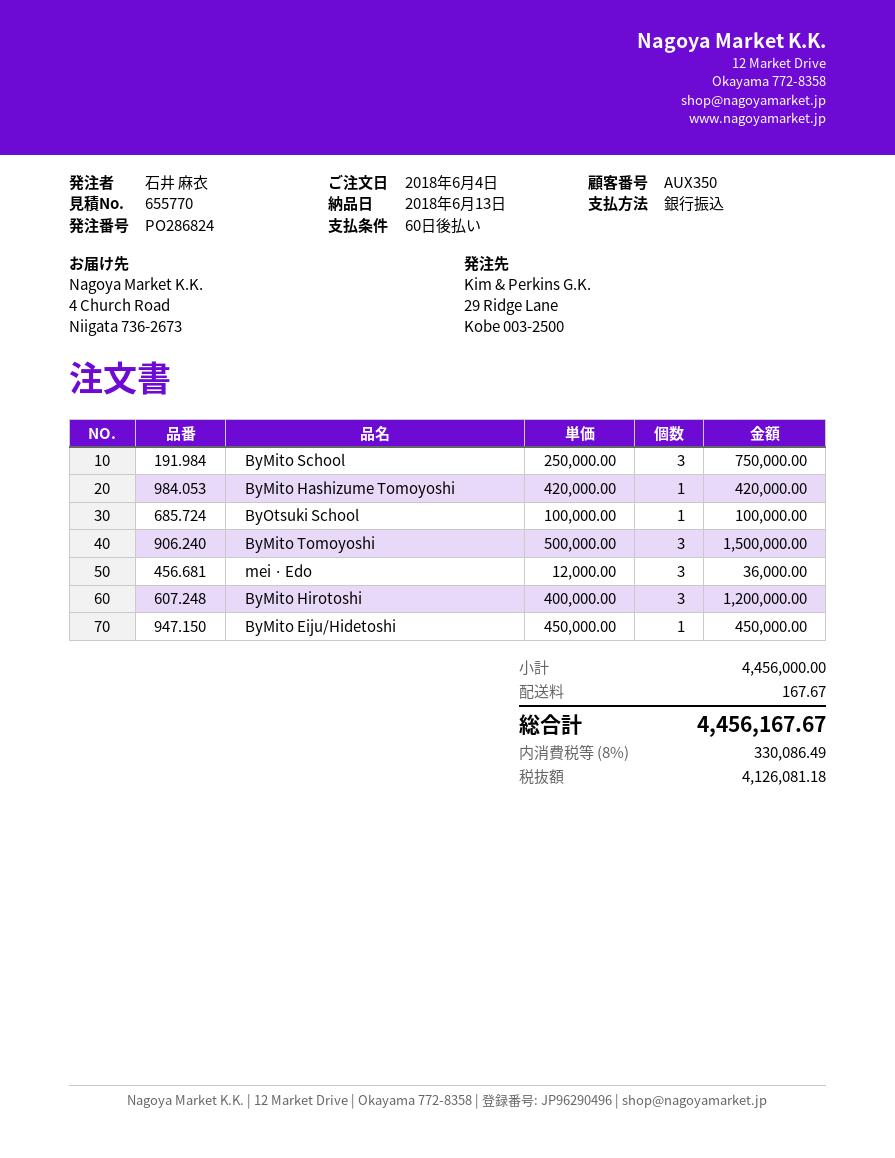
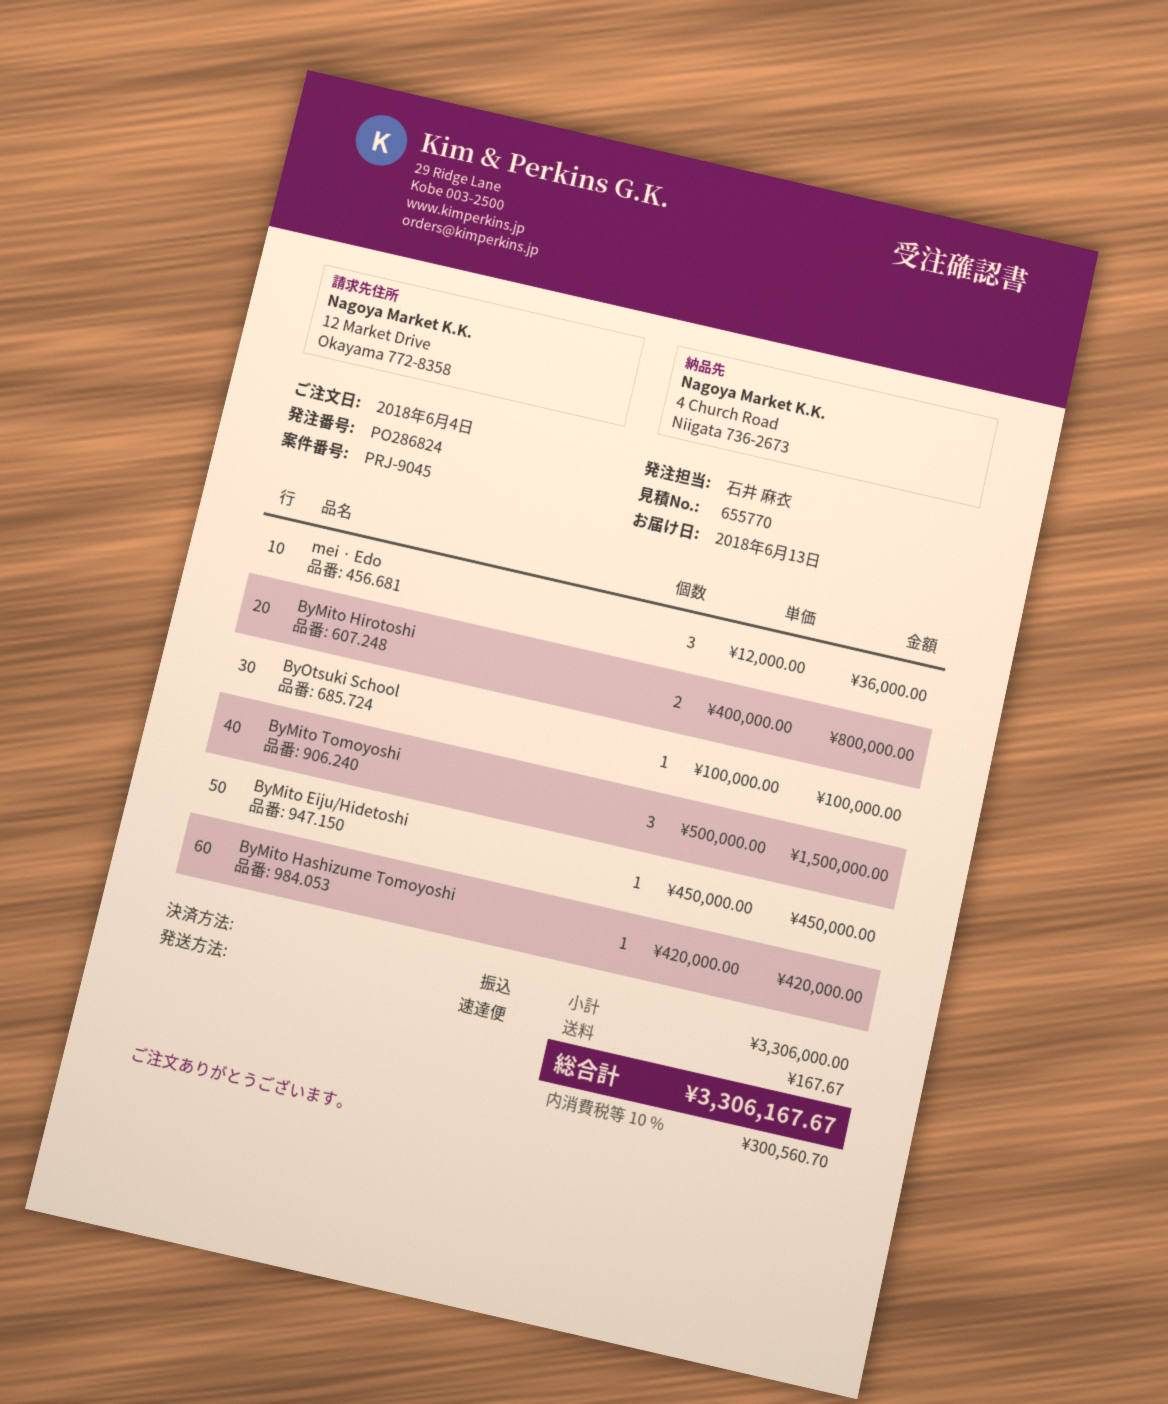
ByMito School: 3 x 250000.00 = 750000.00 -> none
ByMito Hirotoshi: 3 x 400000.00 = 1200000.00 -> 2 x 400000.00 = 800000.00
subtotal: 4456000.00 -> 3306000.00
tax: 8% = 330086.49 -> 10% = 300560.70
total: 4456167.67 -> 3306167.67

